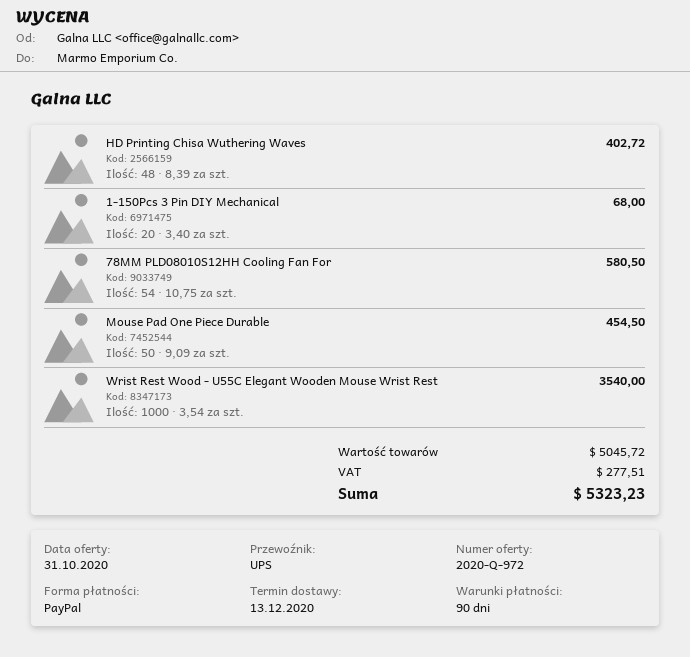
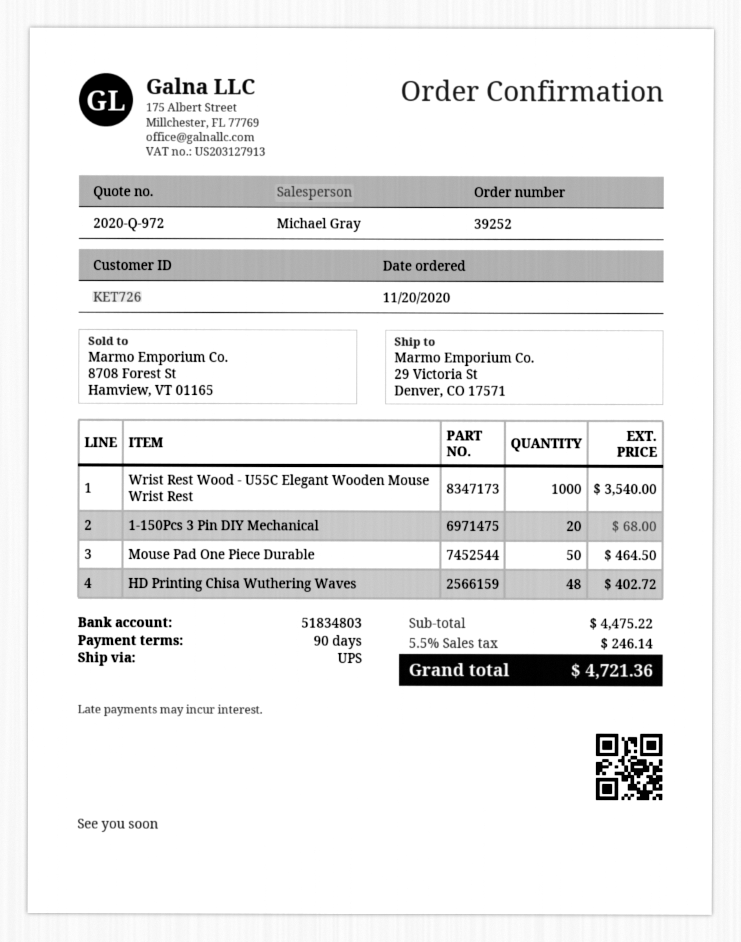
78MM PLD08010S12HH Cooling Fan For: 54 for 580.50 -> none
Mouse Pad One Piece Durable: 50 for 454.50 -> 50 for 464.50
subtotal: 5045.72 -> 4475.22
tax: 277.51 -> 246.14
total: 5323.23 -> 4721.36

